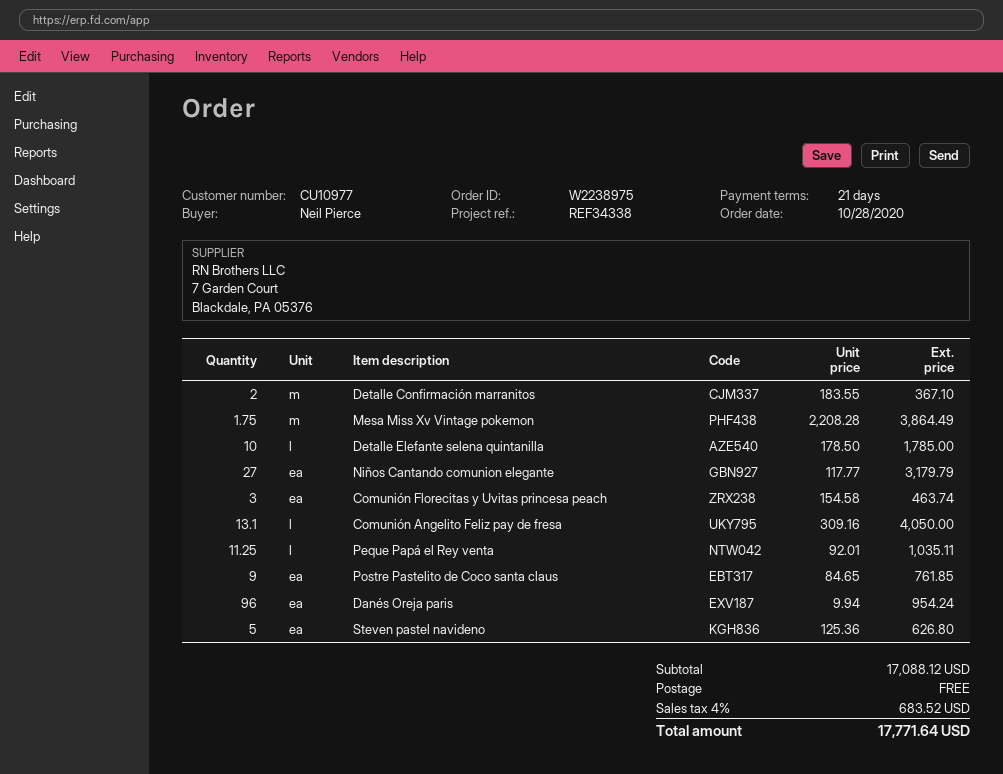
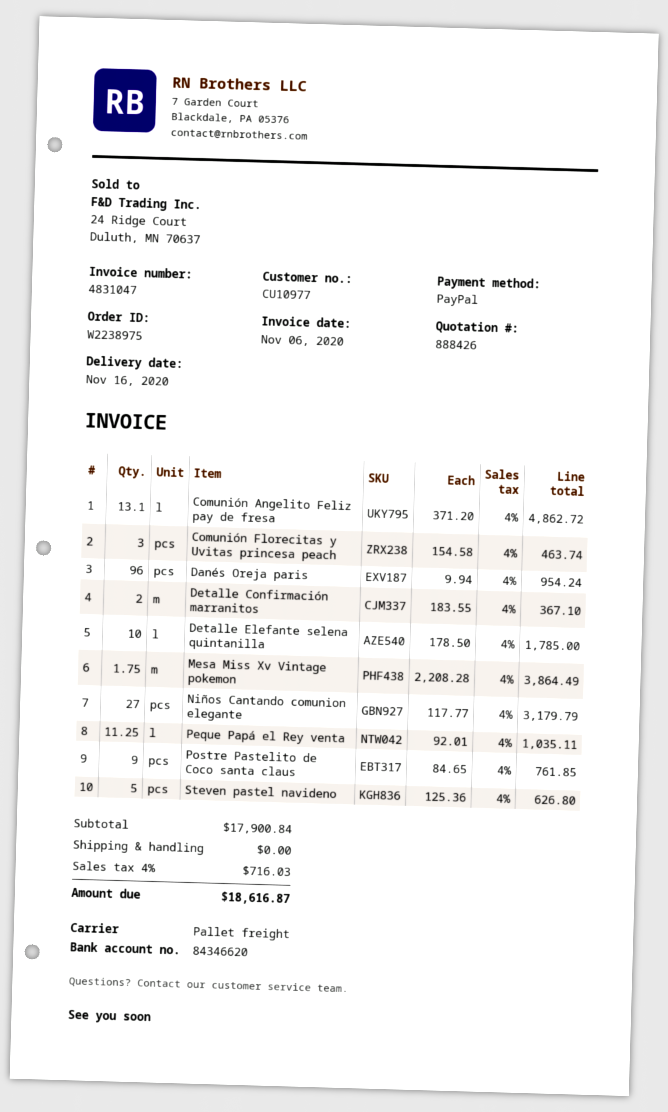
Comunión Angelito Feliz pay de fresa: 13.1 x 309.16 = 4050.00 -> 13.1 x 371.20 = 4862.72
subtotal: 17088.12 -> 17900.84
tax: 4% = 683.52 -> 4% = 716.03
total: 17771.64 -> 18616.87

